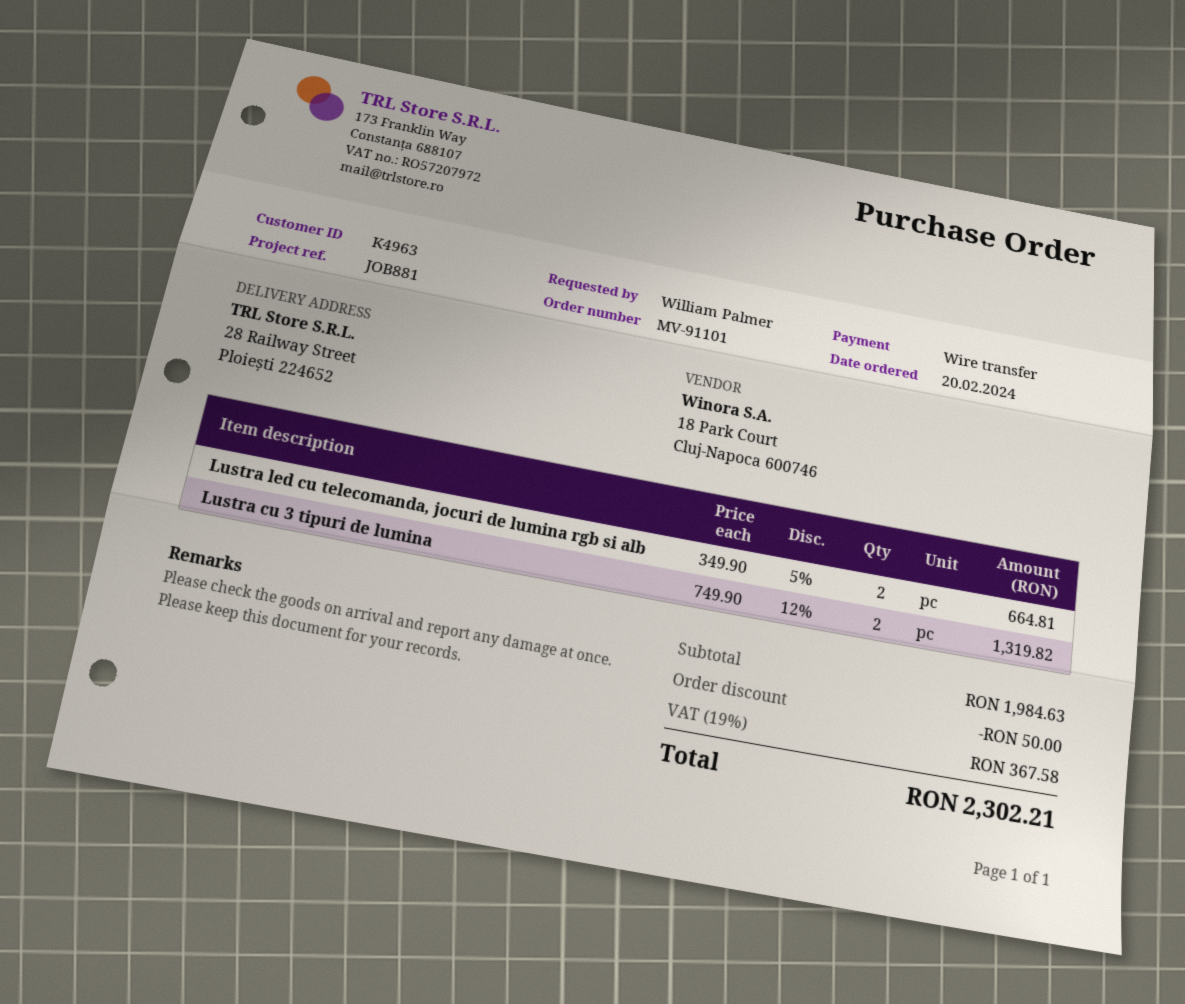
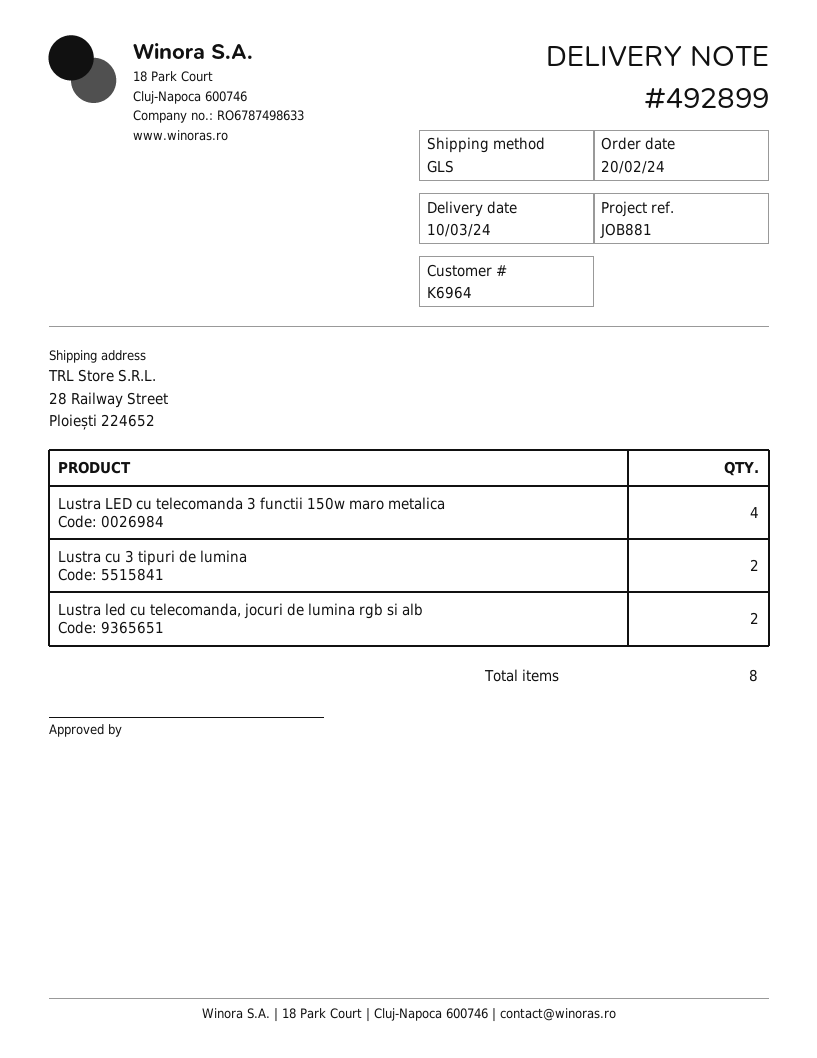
customer number: K4963 -> K6964
Lustra LED cu telecomanda 3 functii 150w maro metalica: none -> 4

